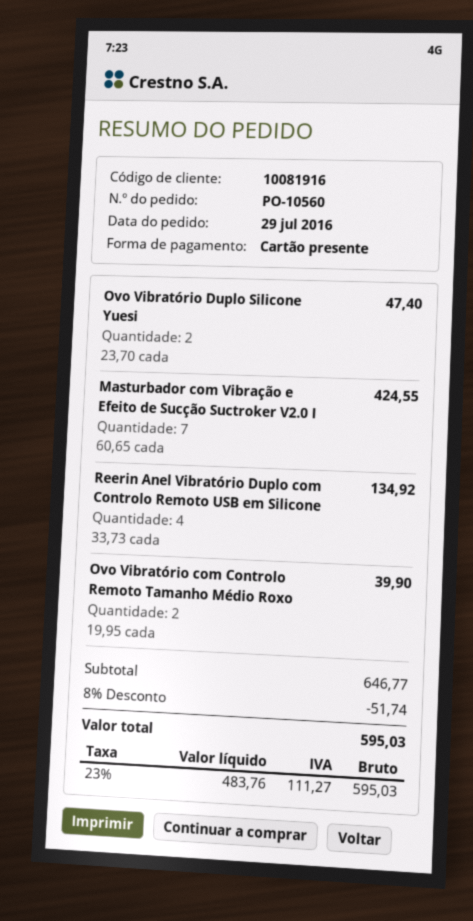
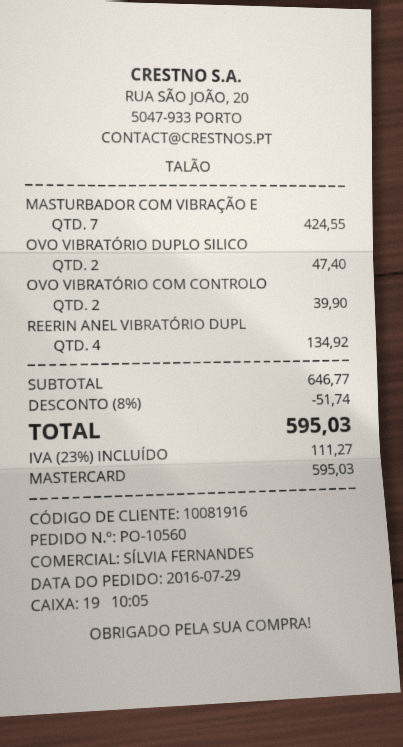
payment method: gift card -> Mastercard

